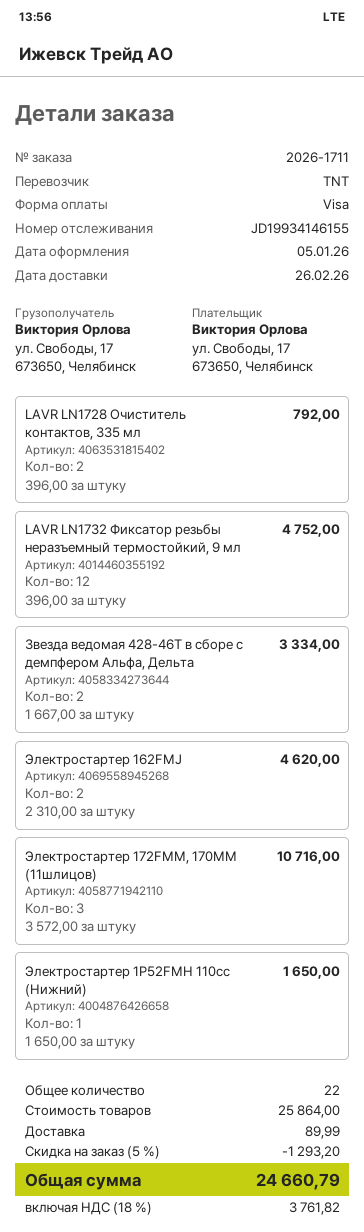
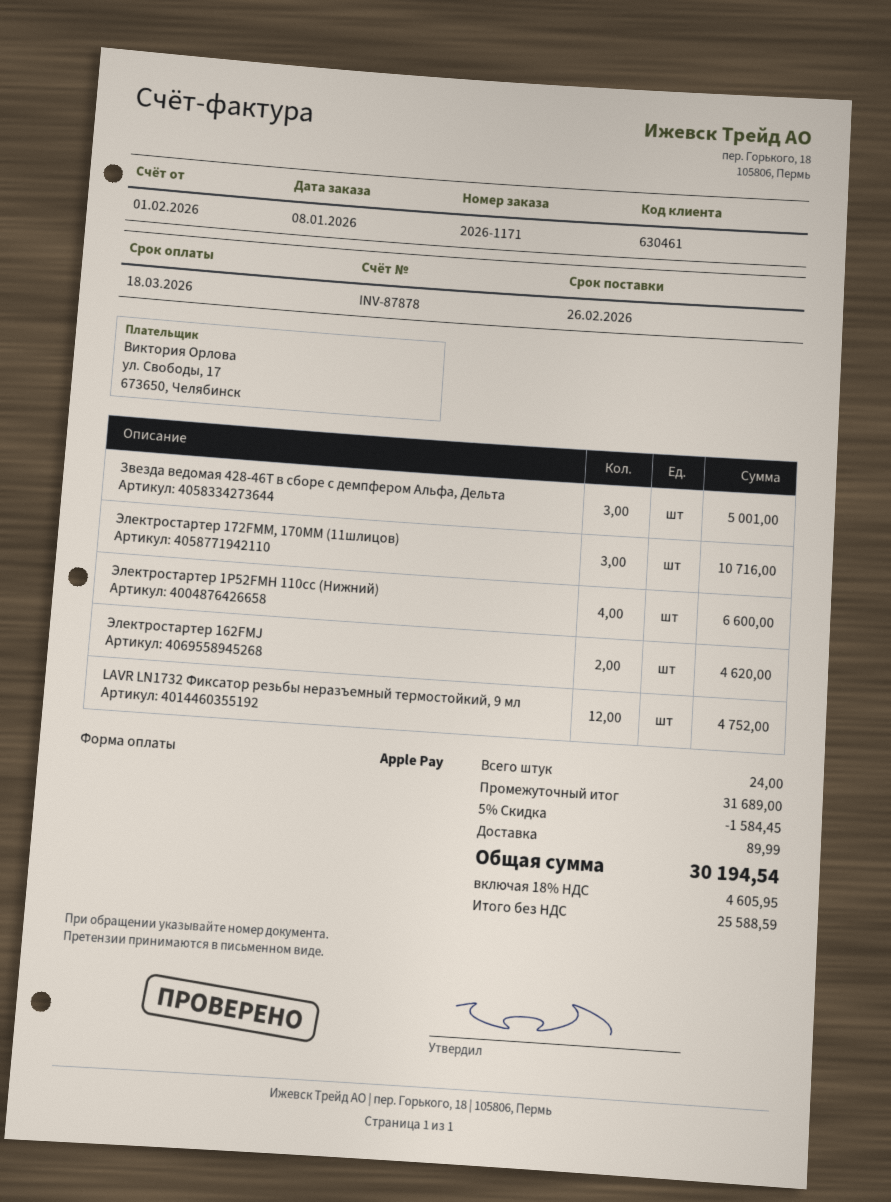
order number: 2026-1711 -> 2026-1171
order date: 2026-01-05 -> 2026-01-08
payment method: Visa -> Apple Pay
LAVR LN1728 Очиститель контактов, 335 мл: 2 for 792.00 -> none
Звезда ведомая 428-46Т в сборе с демпфером Альфа, Дельта: 2 for 3334.00 -> 3 for 5001.00
Электростартер 1P52FMH 110сс (Нижний): 1 for 1650.00 -> 4 for 6600.00
total quantity: 22 -> 24
subtotal: 25864.00 -> 31689.00
discount: 5% = 1293.20 -> 5% = 1584.45
tax: 18% = 3761.82 -> 18% = 4605.95
total: 24660.79 -> 30194.54

